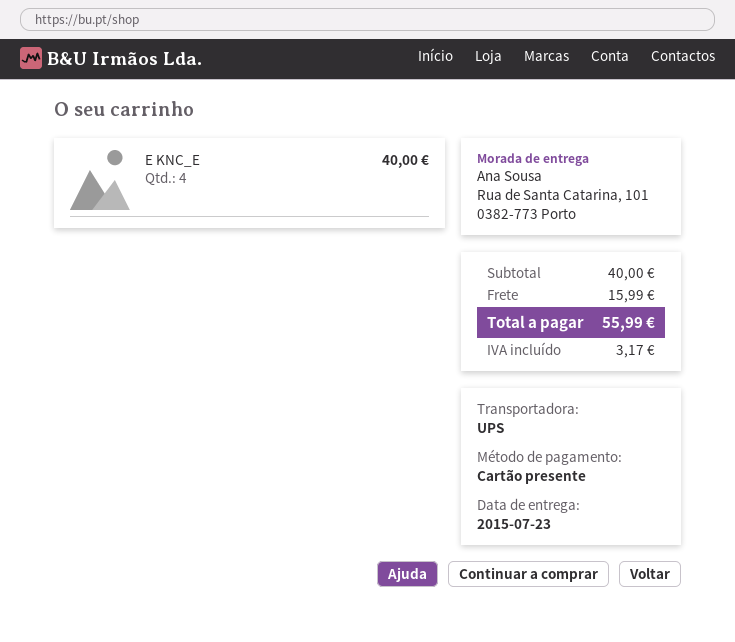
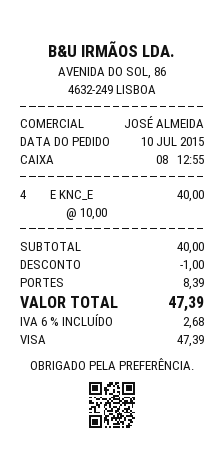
payment method: gift card -> Visa
discount: none -> 1.00
shipping: 15.99 -> 8.39
tax: 3.17 -> 2.68
total: 55.99 -> 47.39

